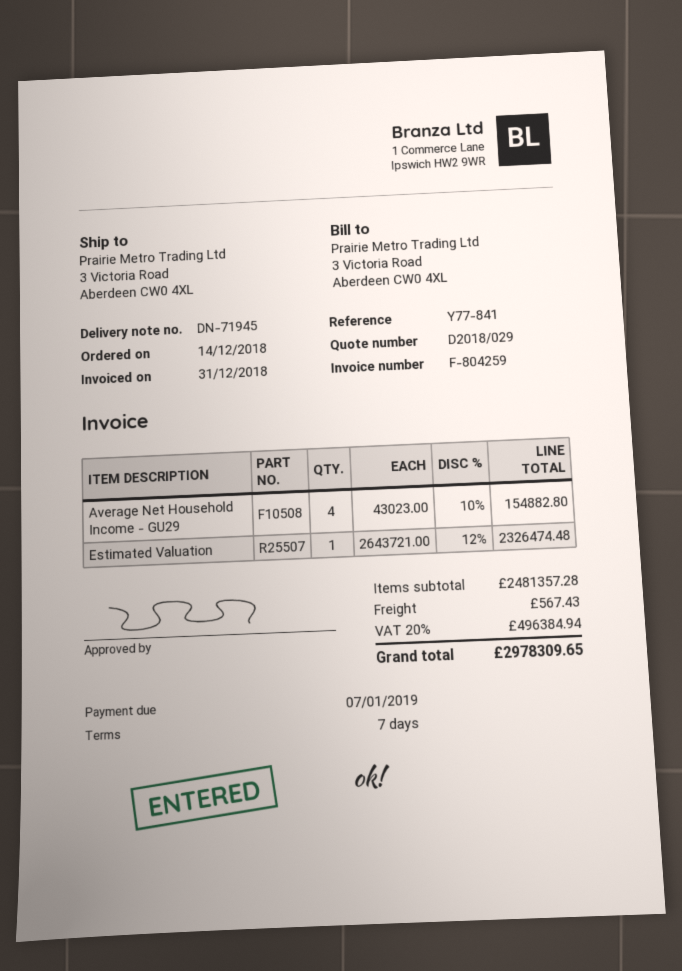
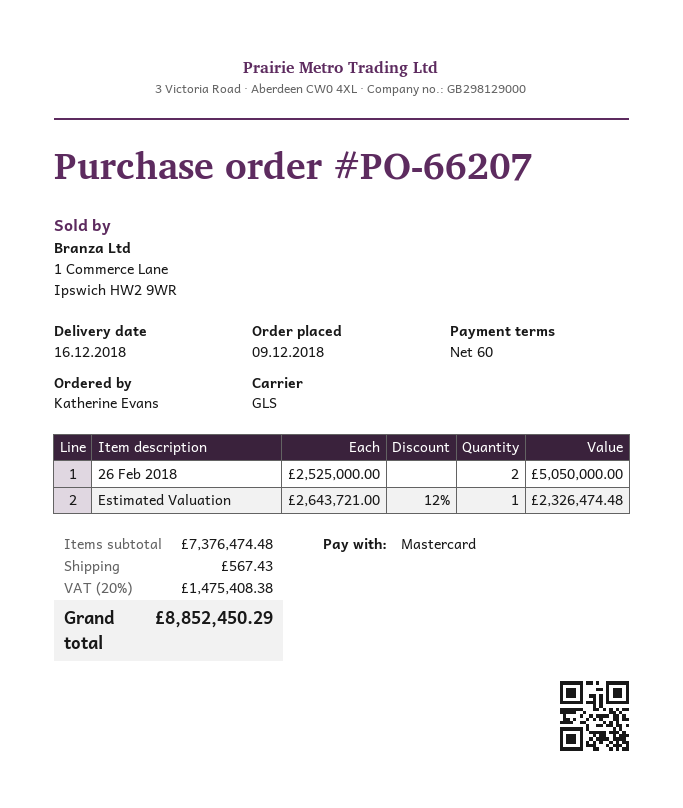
order date: 2018-12-14 -> 2018-12-09
payment terms: 7 days -> 60 days
Average Net Household Income - GU29: 4 x 43023.00 - 10% = 154882.80 -> none
26 Feb 2018: none -> 2 x 2525000.00 = 5050000.00
subtotal: 2481357.28 -> 7376474.48
tax: 20% = 496384.94 -> 20% = 1475408.38
total: 2978309.65 -> 8852450.29

